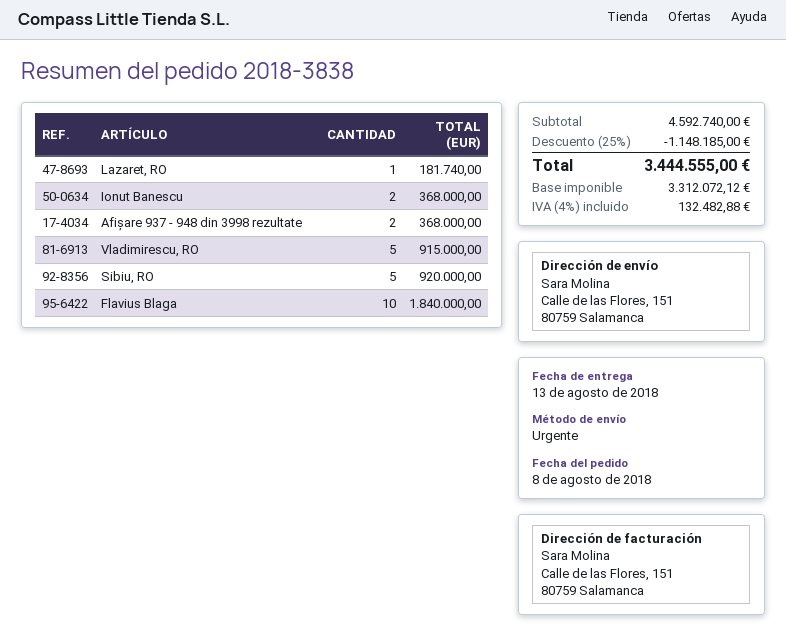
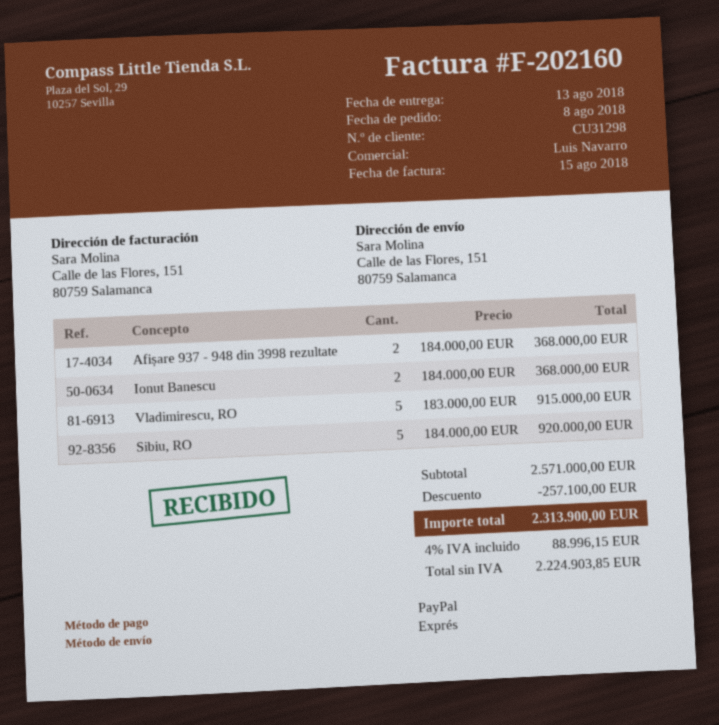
Lazaret, RO: 1 for 181740.00 -> none
Flavius Blaga: 10 for 1840000.00 -> none
subtotal: 4592740.00 -> 2571000.00
discount: 1148185.00 -> 257100.00
net: 3312072.12 -> 2224903.85
tax: 4% = 132482.88 -> 4% = 88996.15
total: 3444555.00 -> 2313900.00

